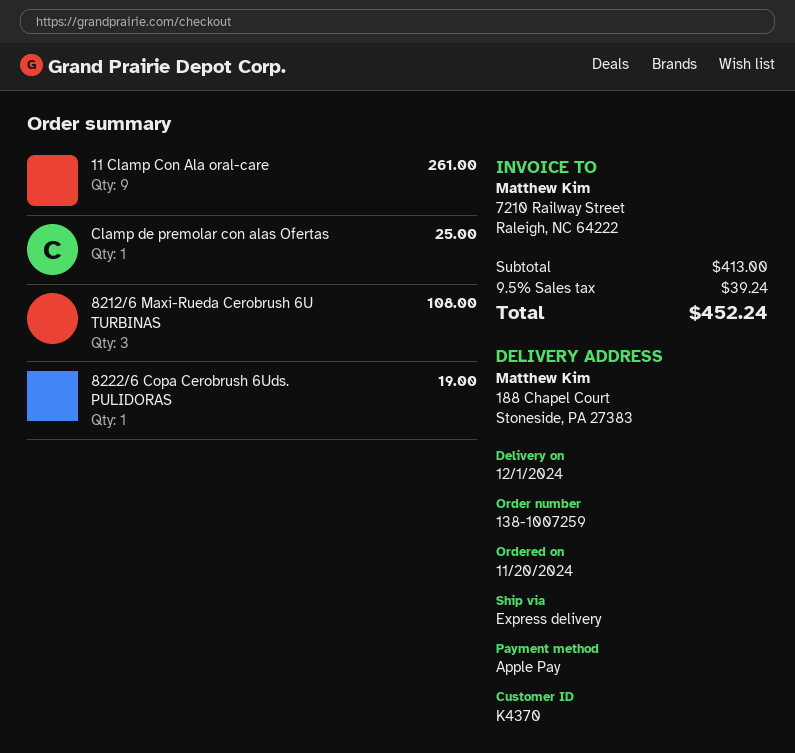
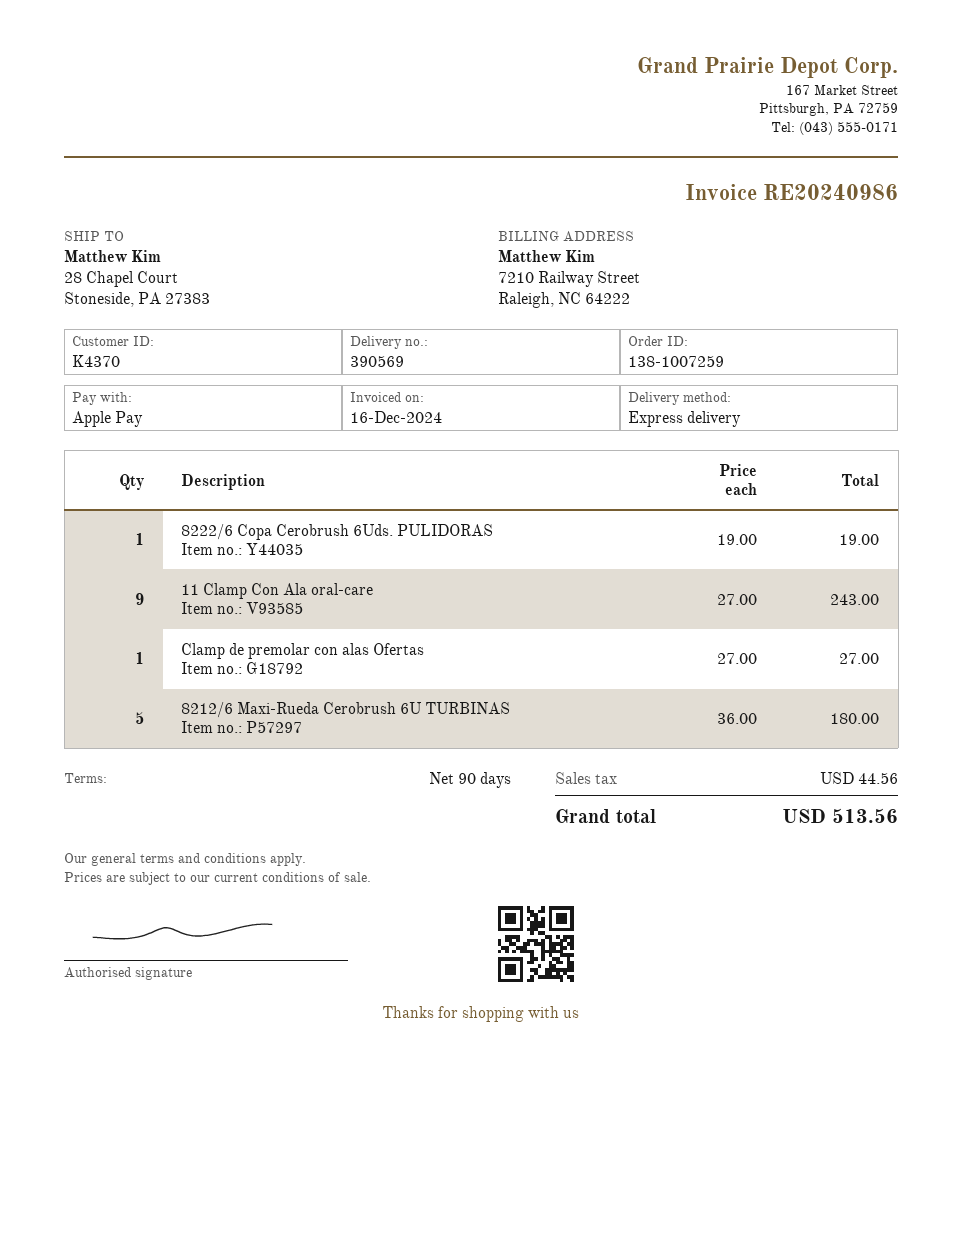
ship to: 188 Chapel Court, Stoneside, PA 27383 -> 28 Chapel Court, Stoneside, PA 27383
11 Clamp Con Ala oral-care: 9 for 261.00 -> 9 for 243.00
Clamp de premolar con alas Ofertas: 1 for 25.00 -> 1 for 27.00
8212/6 Maxi-Rueda Cerobrush 6U TURBINAS: 3 for 108.00 -> 5 for 180.00
tax: 39.24 -> 44.56
total: 452.24 -> 513.56

